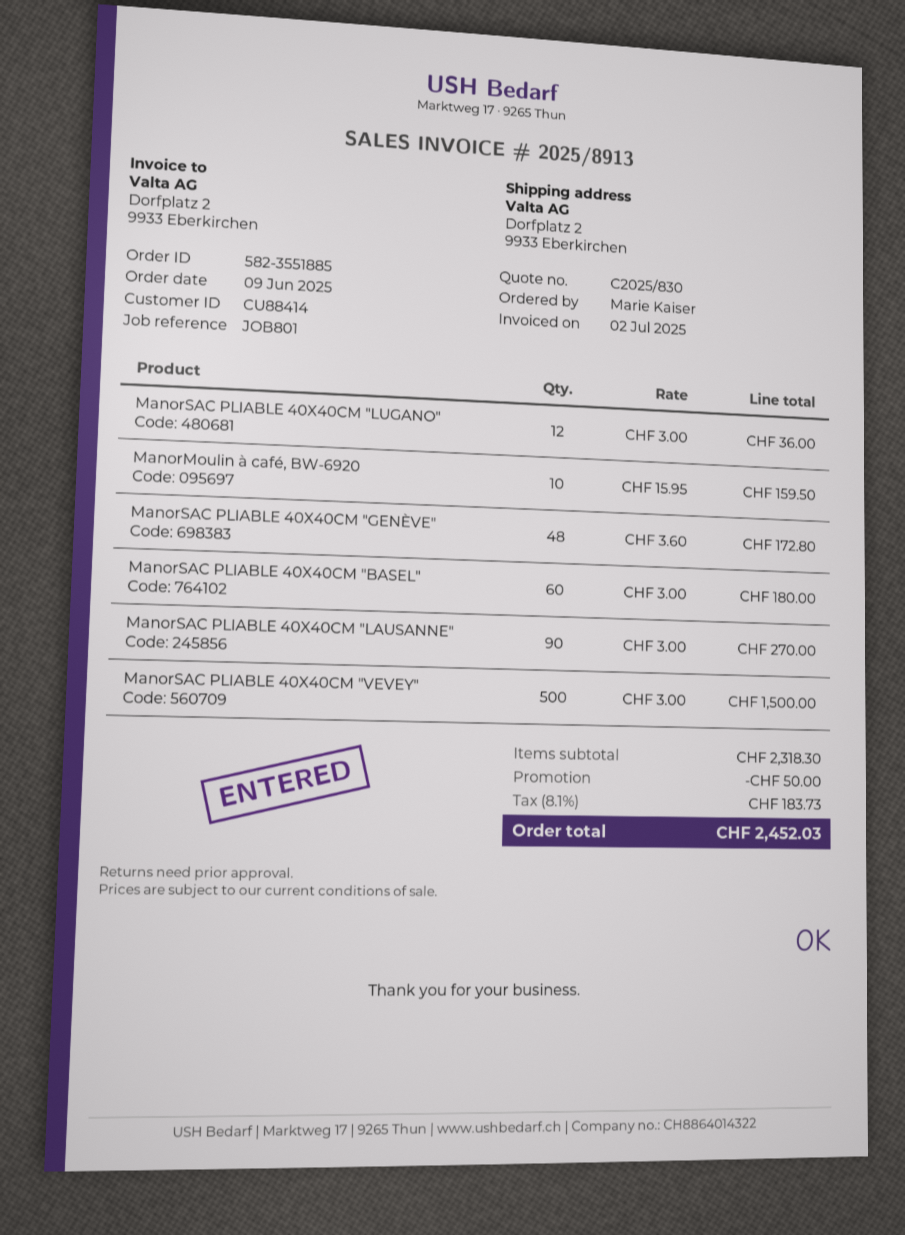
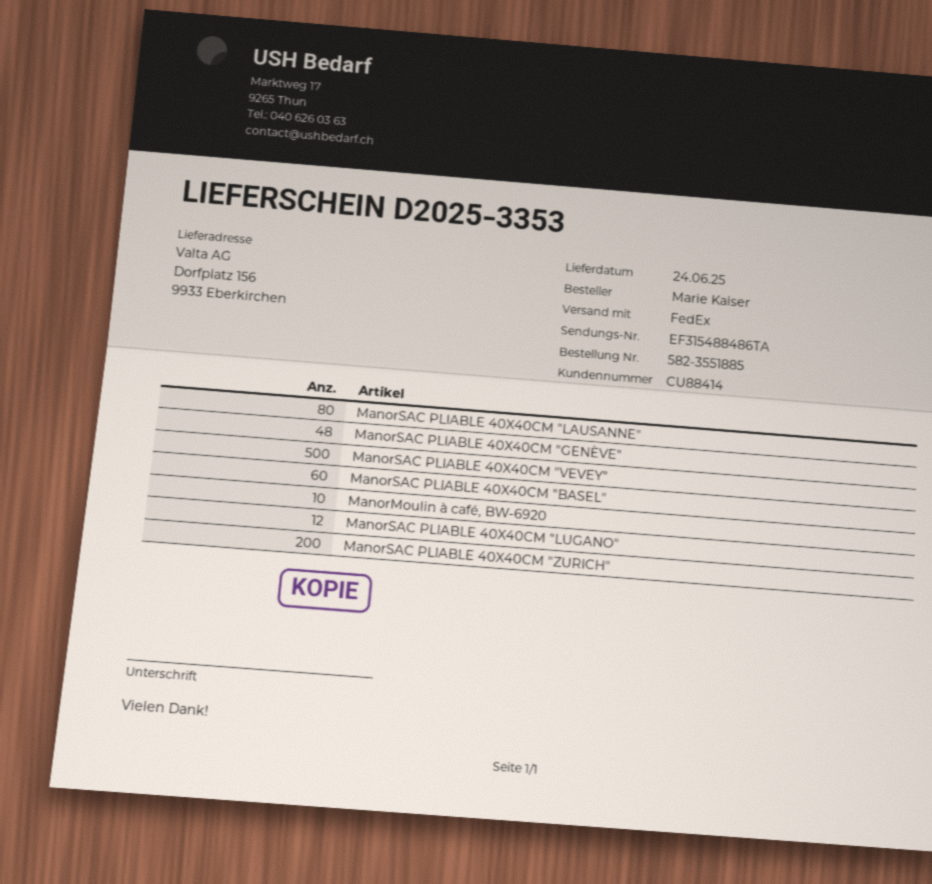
ship to: Dorfplatz 2, 9933 Eberkirchen -> Dorfplatz 156, 9933 Eberkirchen
ManorSAC PLIABLE 40X40CM "LAUSANNE": 90 -> 80
ManorSAC PLIABLE 40X40CM "ZURICH": none -> 200

